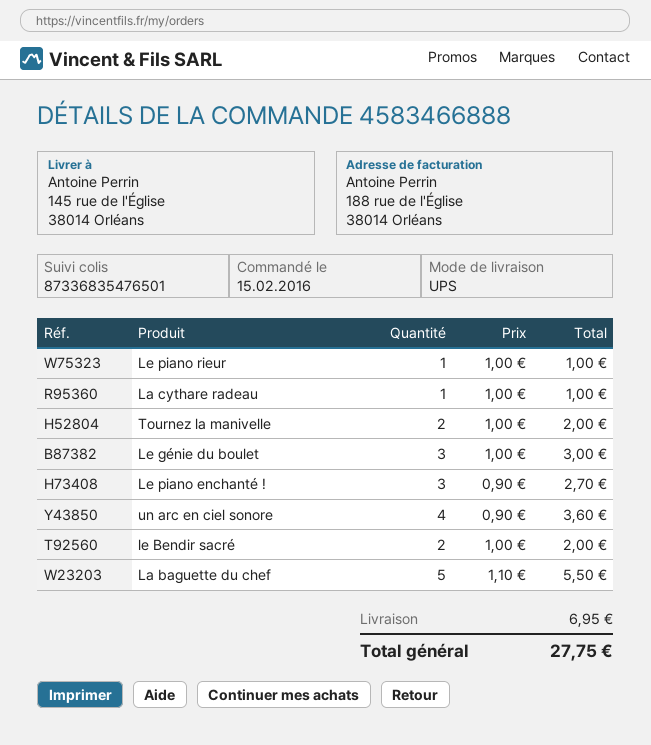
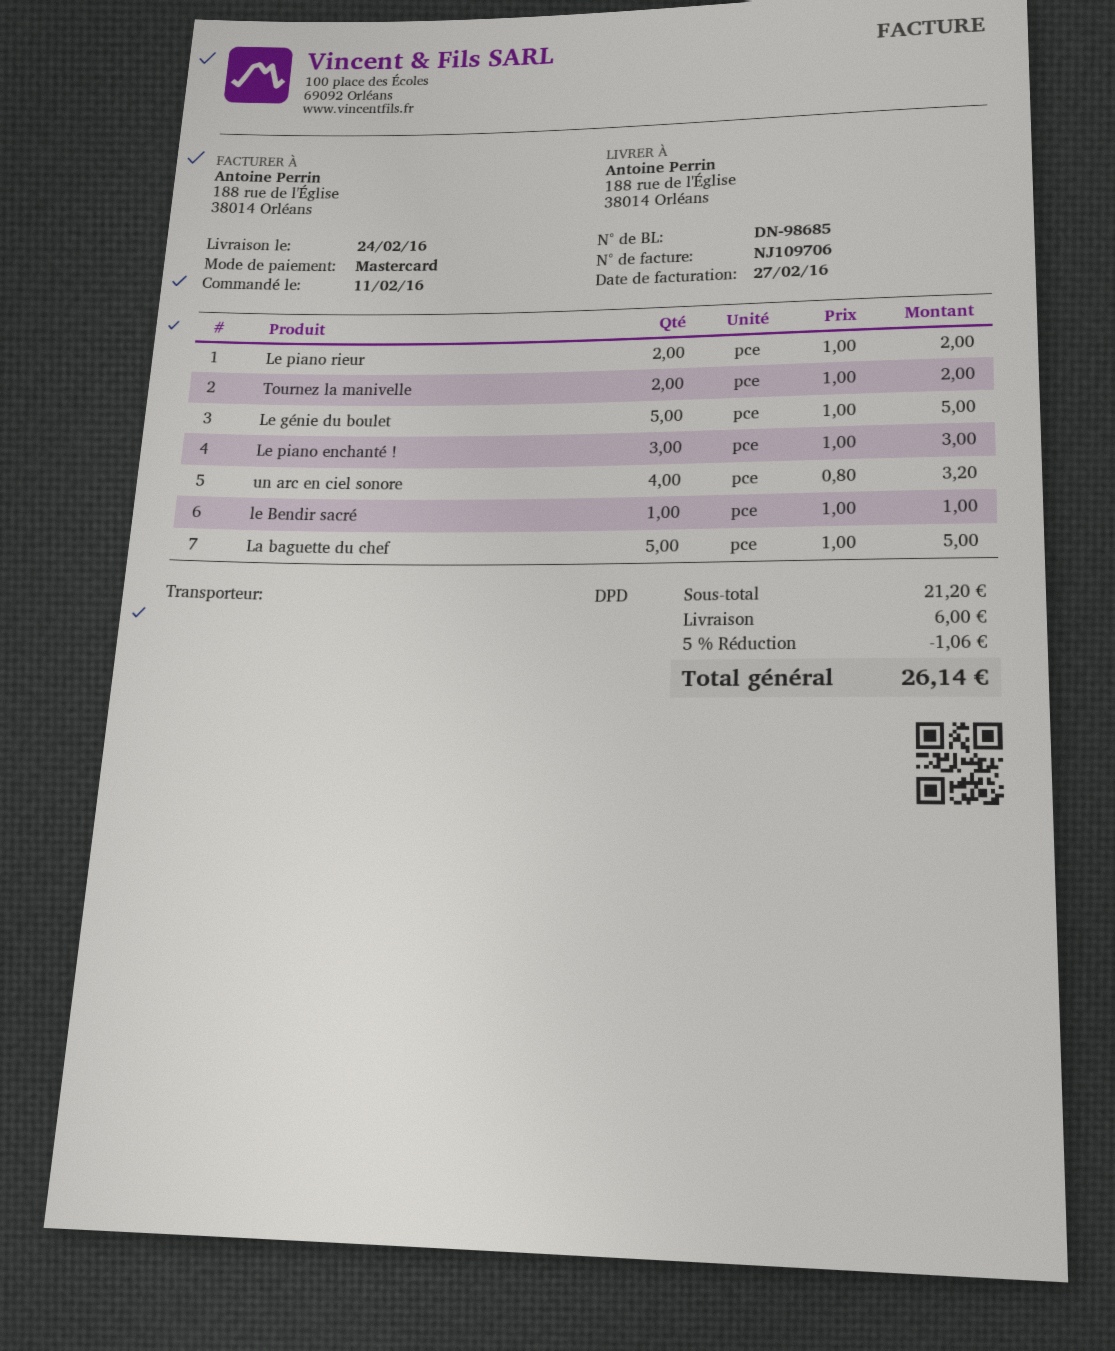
order date: 2016-02-15 -> 2016-02-11
shipping method: UPS -> DPD
ship to: 145 rue de l'Église, 38014 Orléans -> 188 rue de l'Église, 38014 Orléans
Le piano rieur: 1 x 1.00 = 1.00 -> 2 x 1.00 = 2.00
La cythare radeau: 1 x 1.00 = 1.00 -> none
Le génie du boulet: 3 x 1.00 = 3.00 -> 5 x 1.00 = 5.00
Le piano enchanté !: 3 x 0.90 = 2.70 -> 3 x 1.00 = 3.00
un arc en ciel sonore: 4 x 0.90 = 3.60 -> 4 x 0.80 = 3.20
le Bendir sacré: 2 x 1.00 = 2.00 -> 1 x 1.00 = 1.00
La baguette du chef: 5 x 1.10 = 5.50 -> 5 x 1.00 = 5.00
discount: none -> 5% = 1.06
shipping: 6.95 -> 6.00
total: 27.75 -> 26.14

